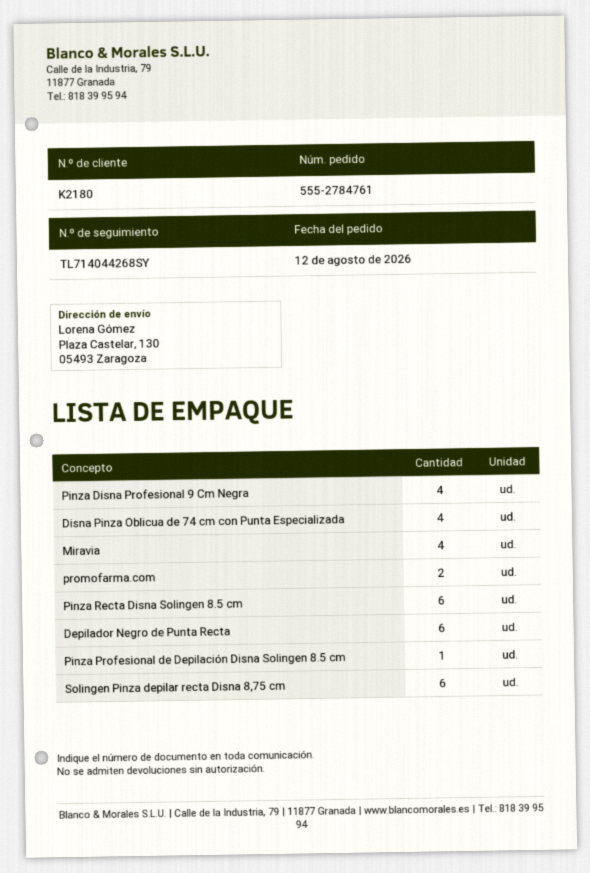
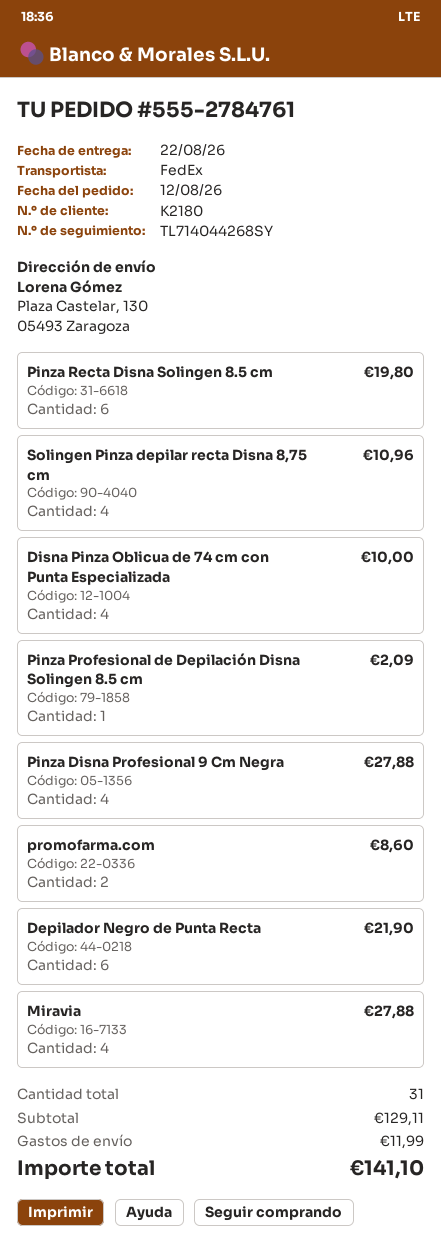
Solingen Pinza depilar recta Disna 8,75 cm: 6 -> 4

